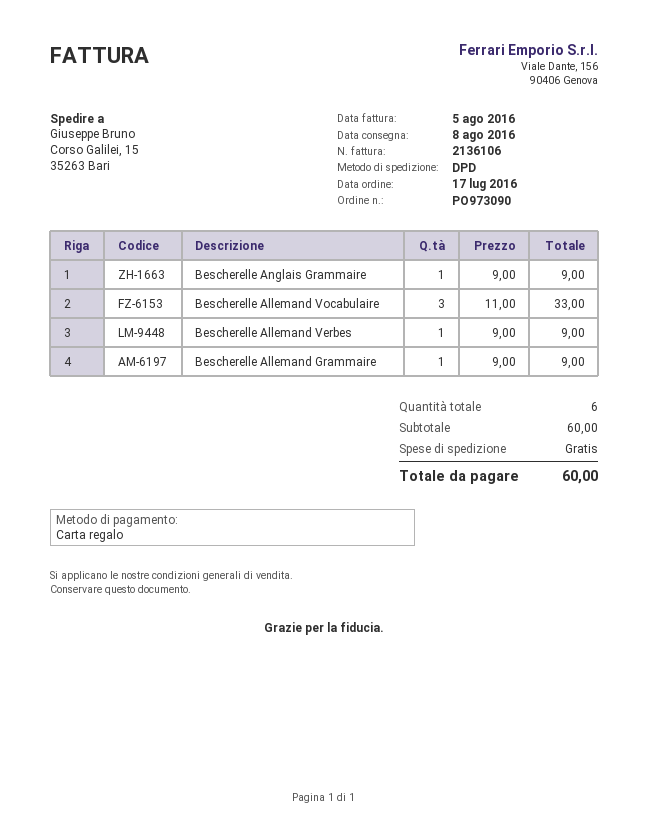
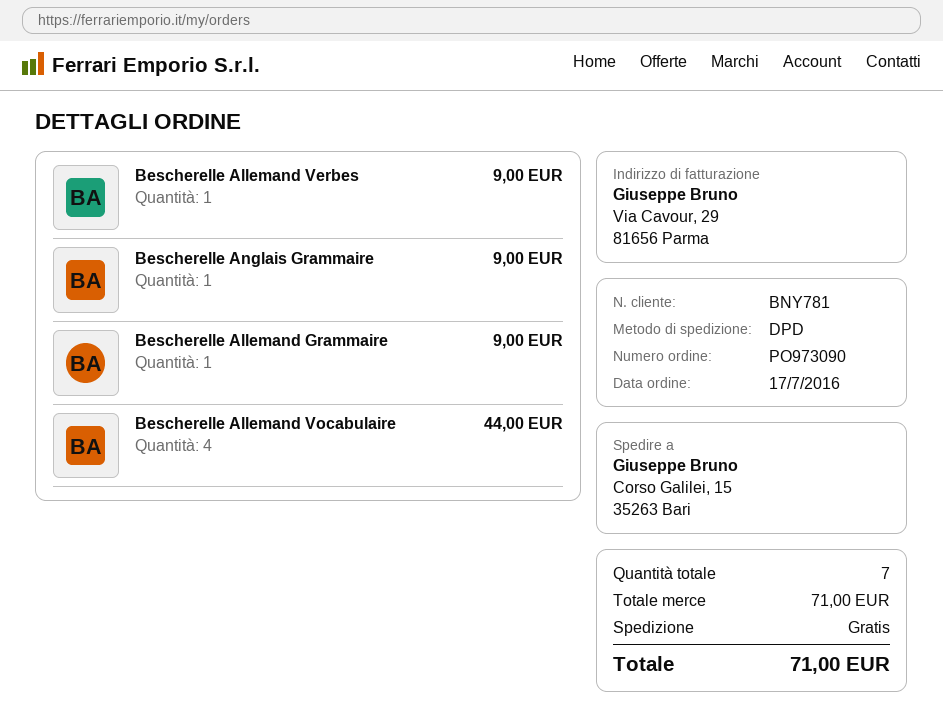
Bescherelle Allemand Vocabulaire: 3 for 33.00 -> 4 for 44.00
total quantity: 6 -> 7
subtotal: 60.00 -> 71.00
total: 60.00 -> 71.00

